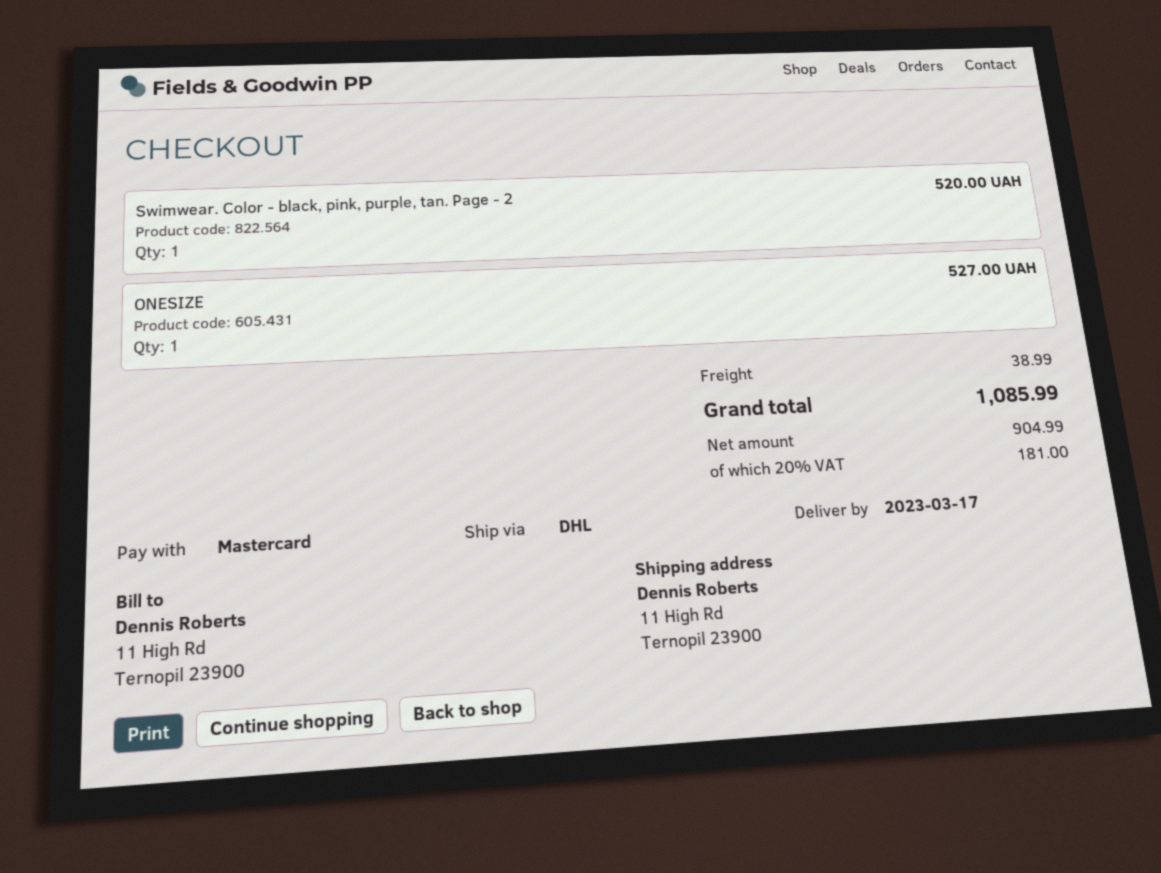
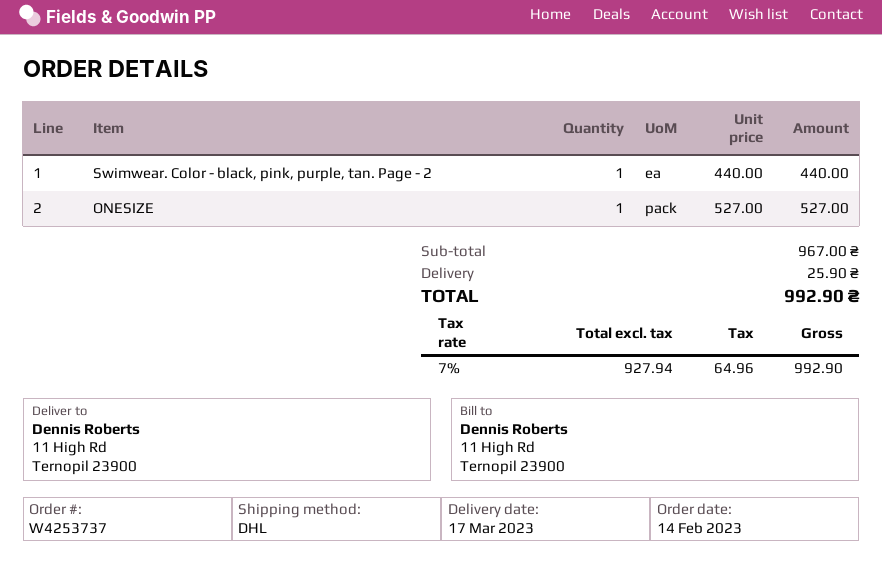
Swimwear. Color - black, pink, purple, tan. Page - 2: 1 for 520.00 -> 1 for 440.00
shipping: 38.99 -> 25.90
net: 904.99 -> 927.94
tax: 20% = 181.00 -> 7% = 64.96
total: 1085.99 -> 992.90

